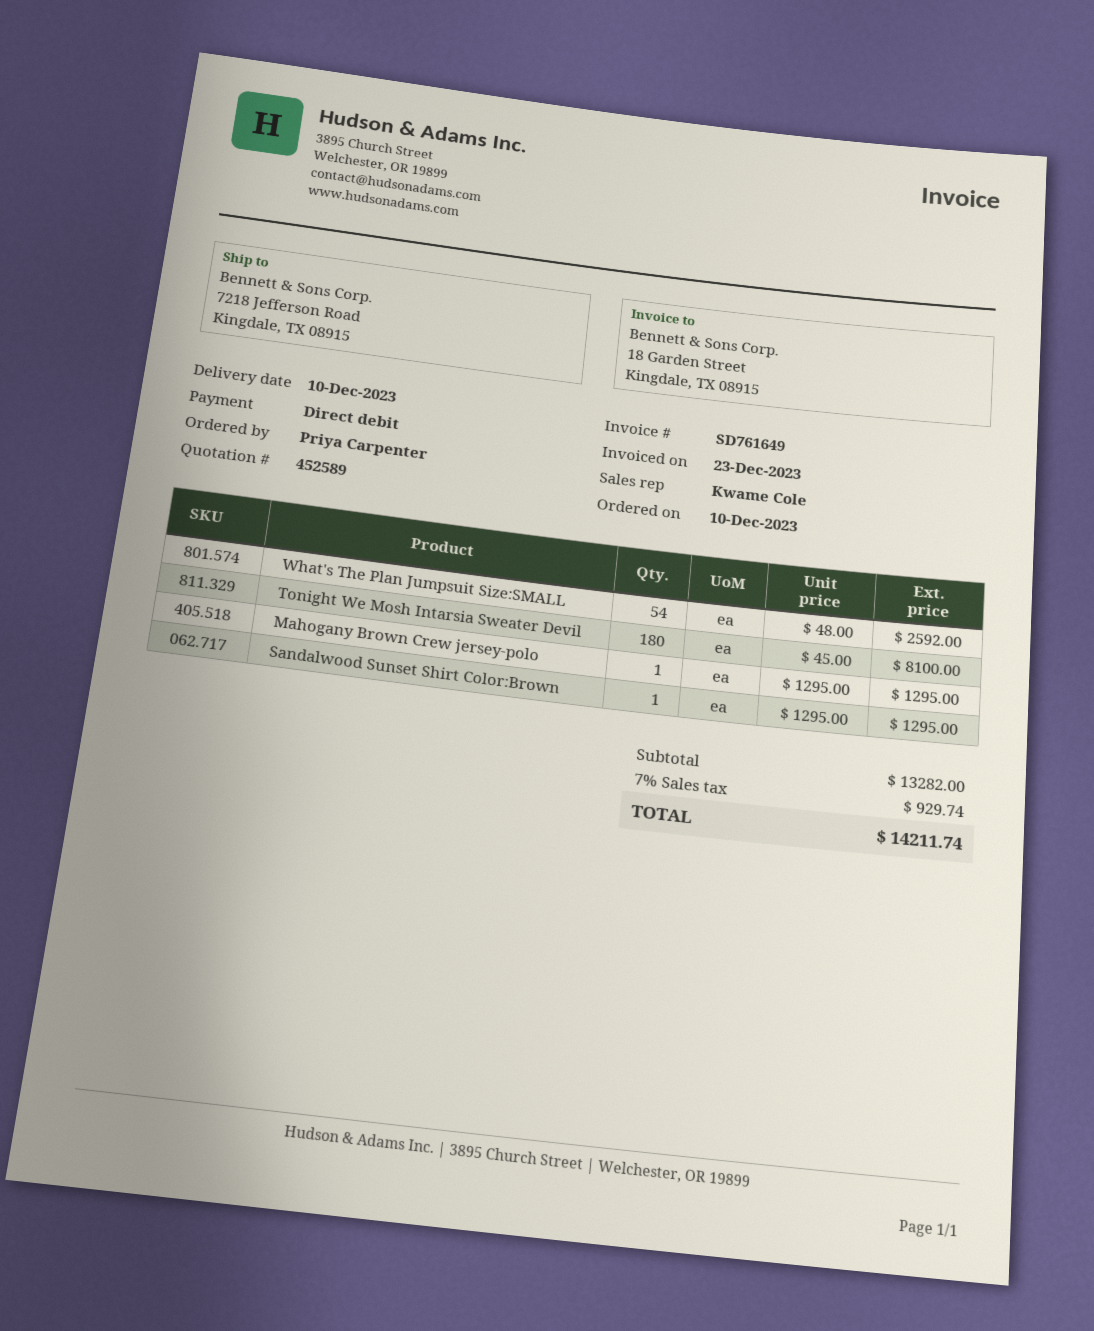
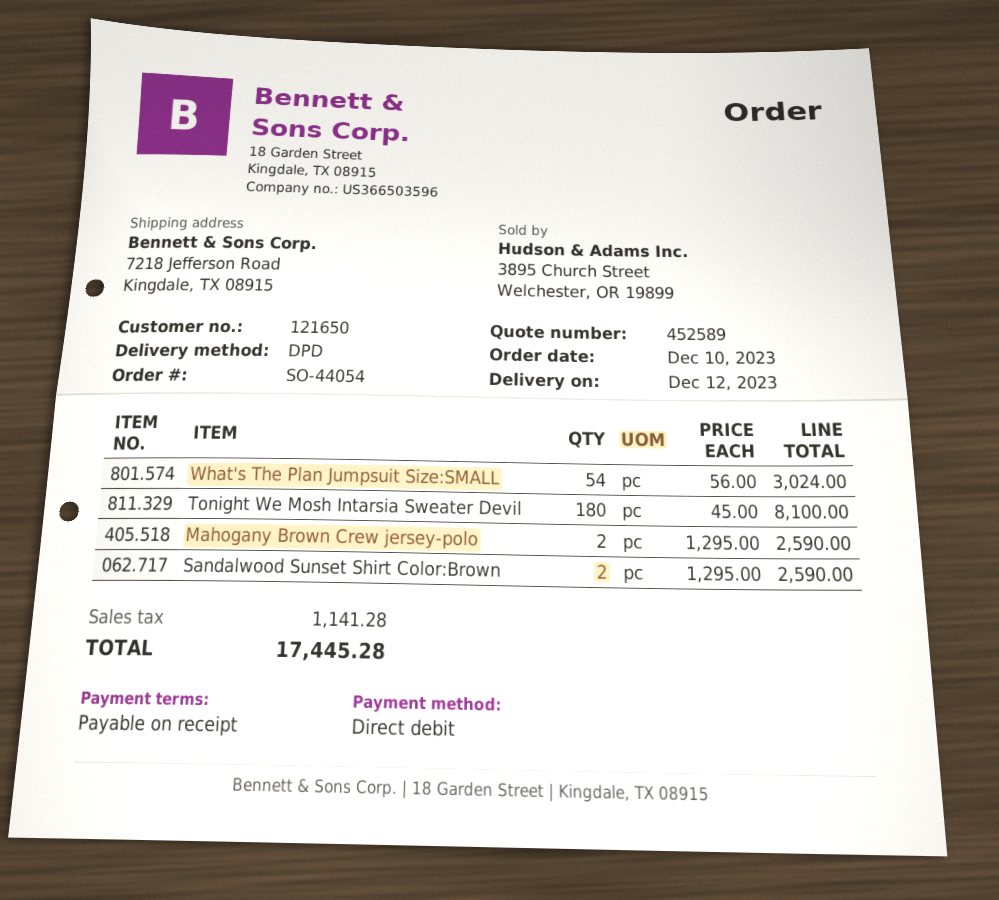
delivery date: 2023-12-10 -> 2023-12-12
What's The Plan Jumpsuit Size:SMALL: 54 x 48.00 = 2592.00 -> 54 x 56.00 = 3024.00
Mahogany Brown Crew jersey-polo: 1 x 1295.00 = 1295.00 -> 2 x 1295.00 = 2590.00
Sandalwood Sunset Shirt Color:Brown: 1 x 1295.00 = 1295.00 -> 2 x 1295.00 = 2590.00
tax: 929.74 -> 1141.28
total: 14211.74 -> 17445.28

